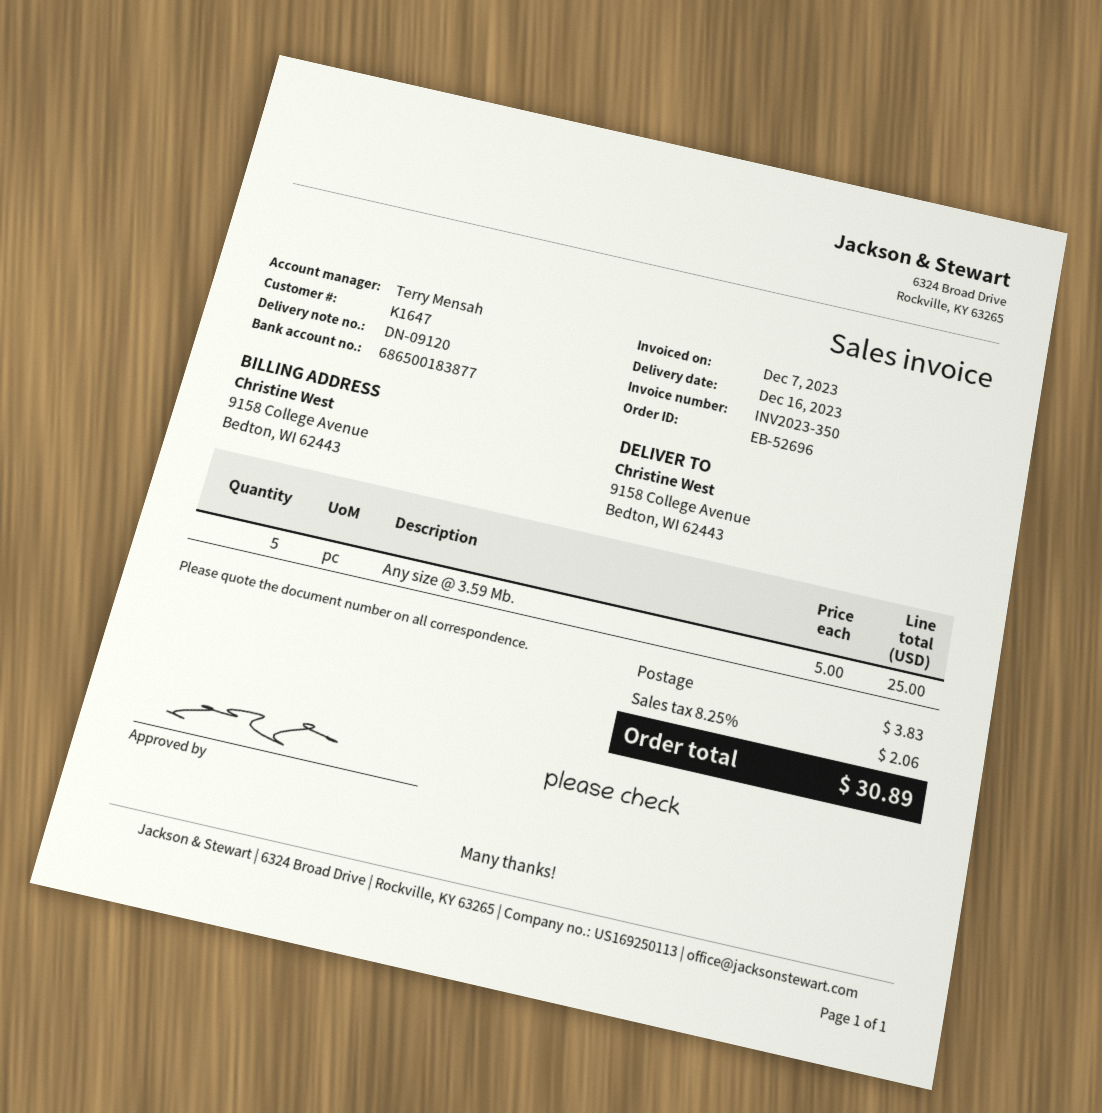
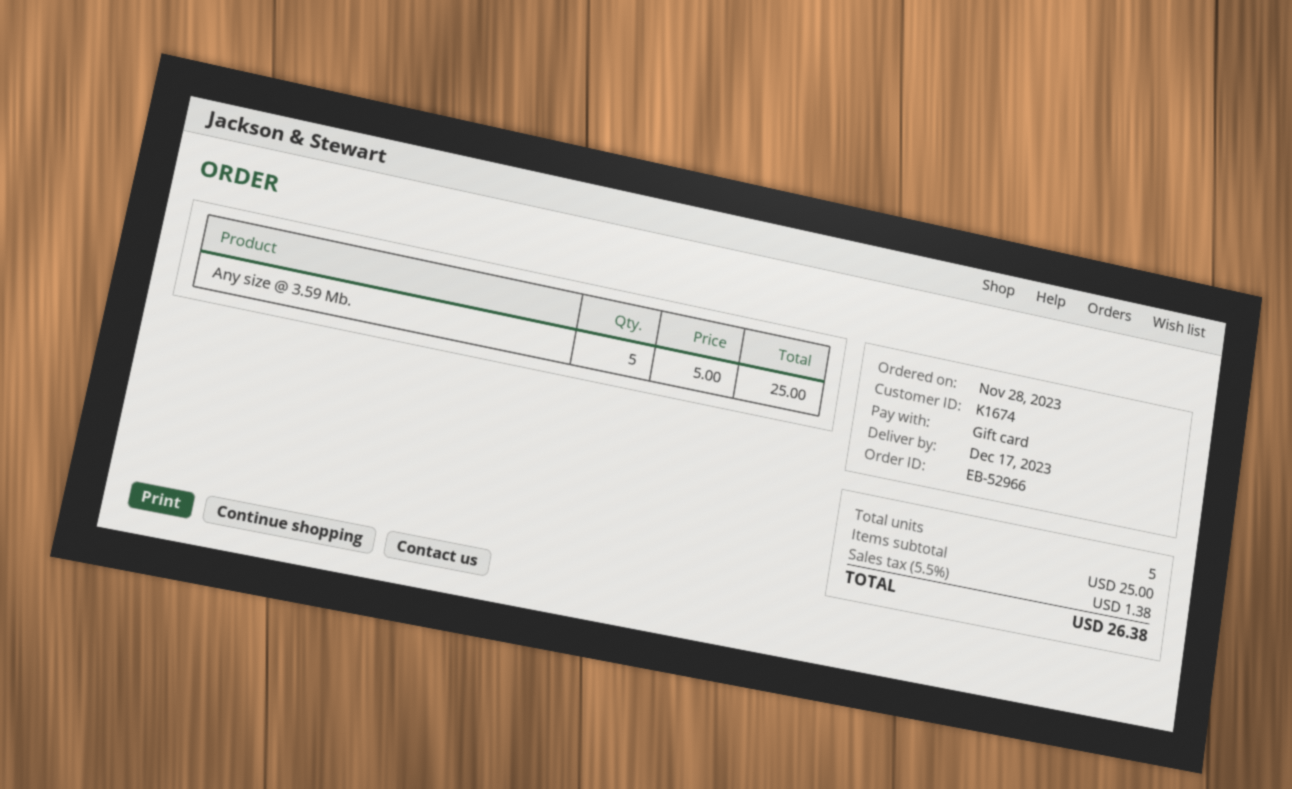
order number: EB-52696 -> EB-52966
delivery date: 2023-12-16 -> 2023-12-17
customer number: K1647 -> K1674
shipping: 3.83 -> none
tax: 8.25% = 2.06 -> 5.5% = 1.38
total: 30.89 -> 26.38

